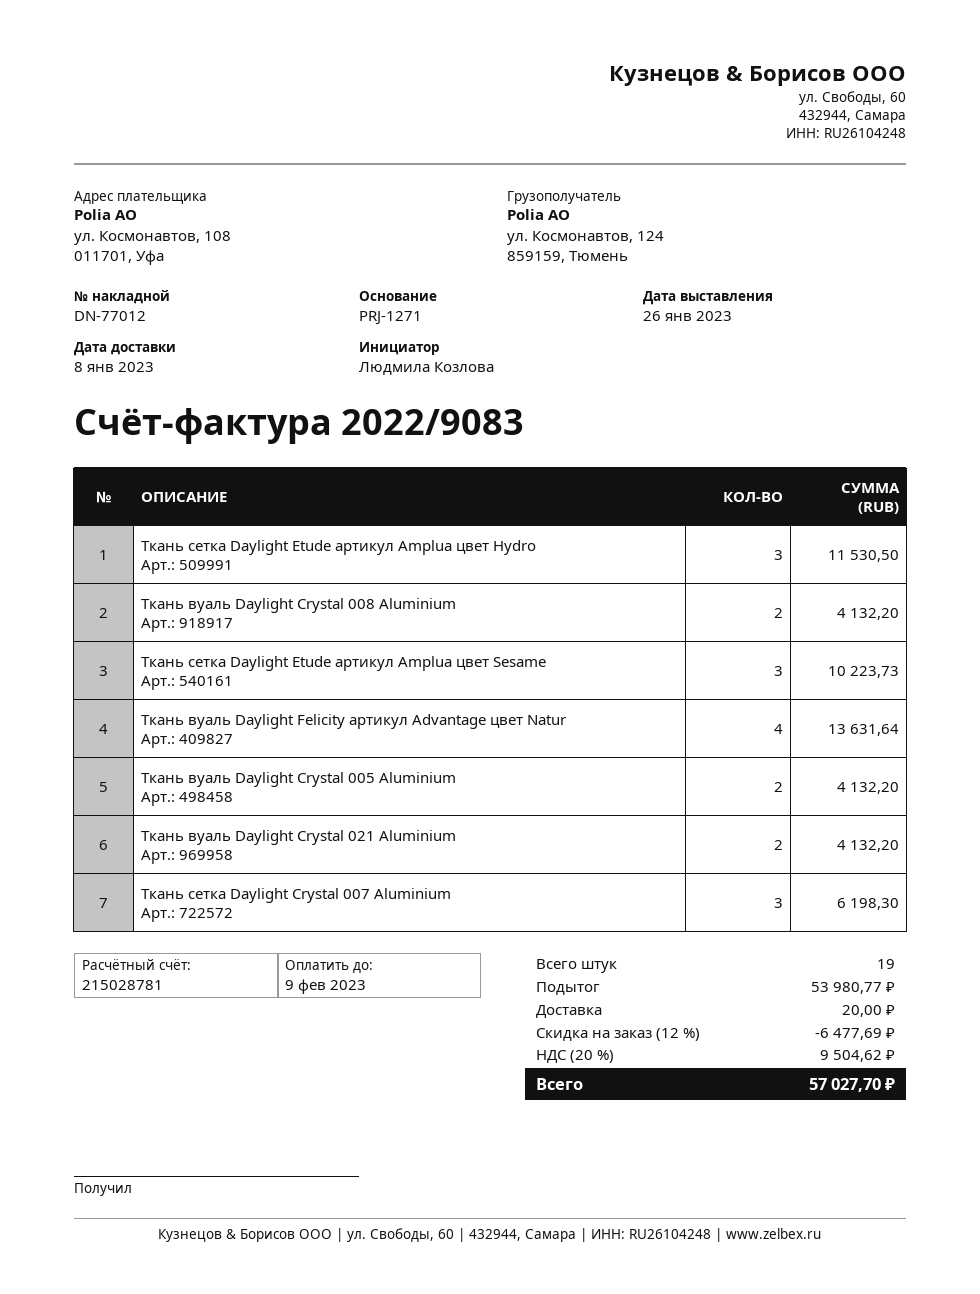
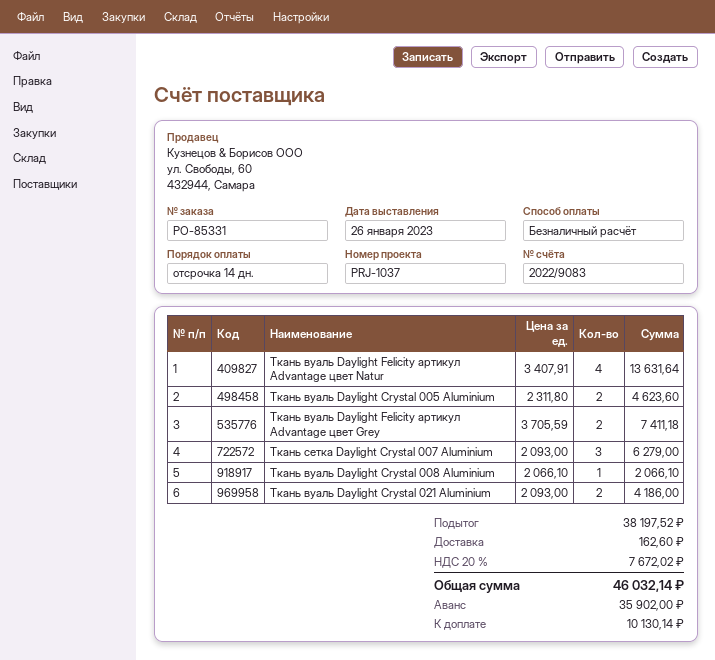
reference: PRJ-1271 -> PRJ-1037
Ткань сетка Daylight Etude артикул Amplua цвет Hydro: 3 for 11530.50 -> none
Ткань вуаль Daylight Crystal 008 Aluminium: 2 for 4132.20 -> 1 for 2066.10
Ткань сетка Daylight Etude артикул Amplua цвет Sesame: 3 for 10223.73 -> none
Ткань вуаль Daylight Crystal 005 Aluminium: 2 for 4132.20 -> 2 for 4623.60
Ткань вуаль Daylight Crystal 021 Aluminium: 2 for 4132.20 -> 2 for 4186.00
Ткань сетка Daylight Crystal 007 Aluminium: 3 for 6198.30 -> 3 for 6279.00
Ткань вуаль Daylight Felicity артикул Advantage цвет Grey: none -> 2 for 7411.18
subtotal: 53980.77 -> 38197.52
discount: 12% = 6477.69 -> none
shipping: 20.00 -> 162.60
tax: 20% = 9504.62 -> 20% = 7672.02
total: 57027.70 -> 46032.14

